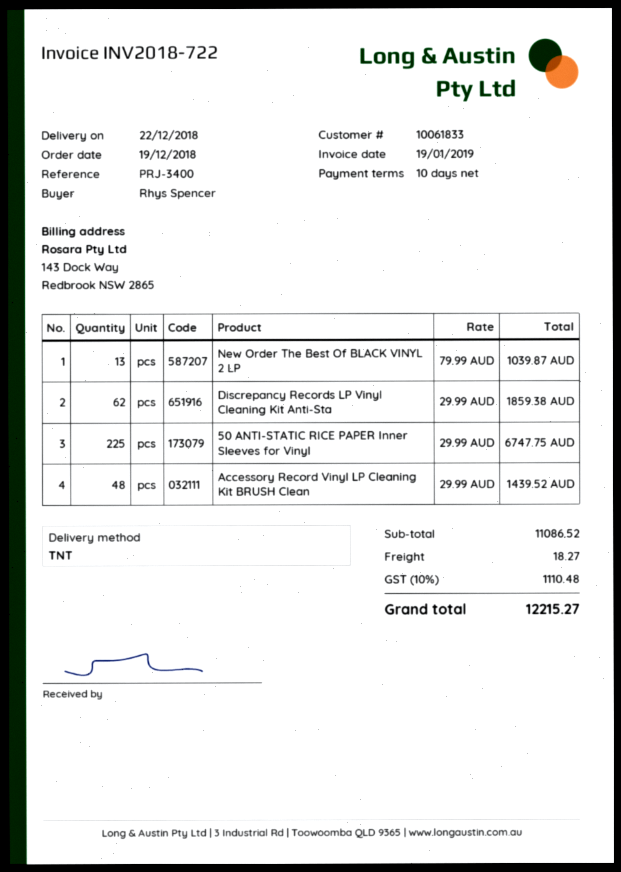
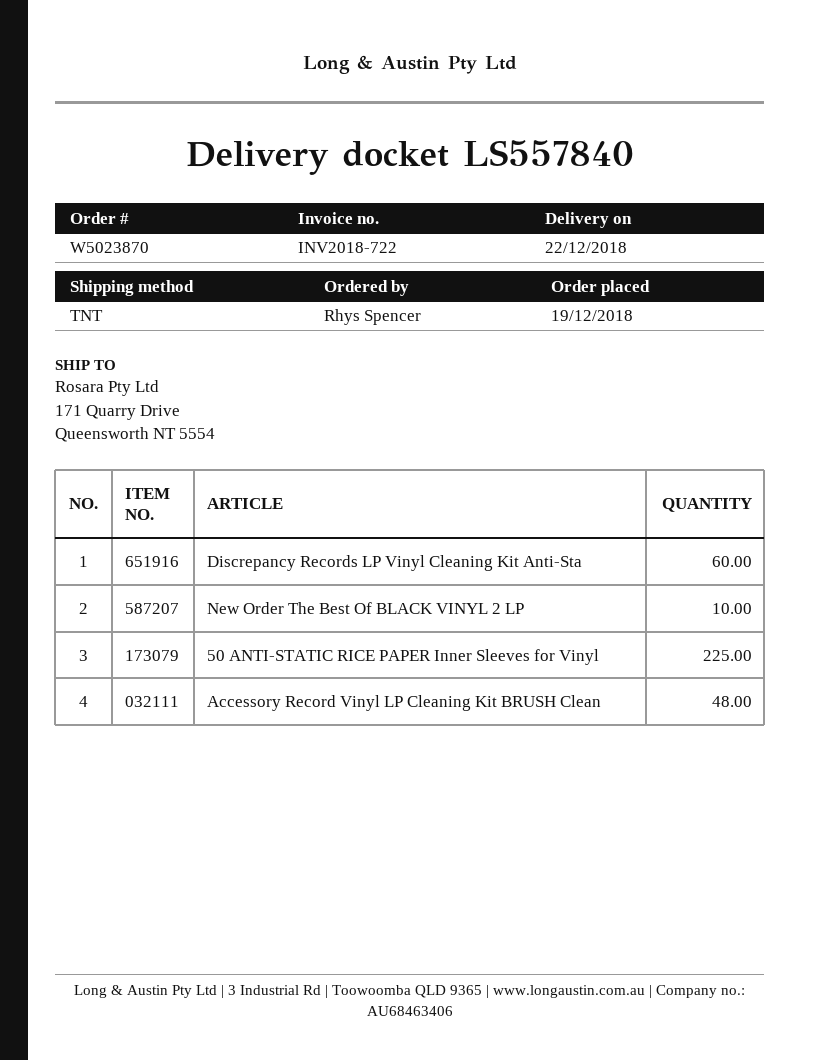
New Order The Best Of BLACK VINYL 2 LP: 13 -> 10
Discrepancy Records LP Vinyl Cleaning Kit Anti-Sta: 62 -> 60

